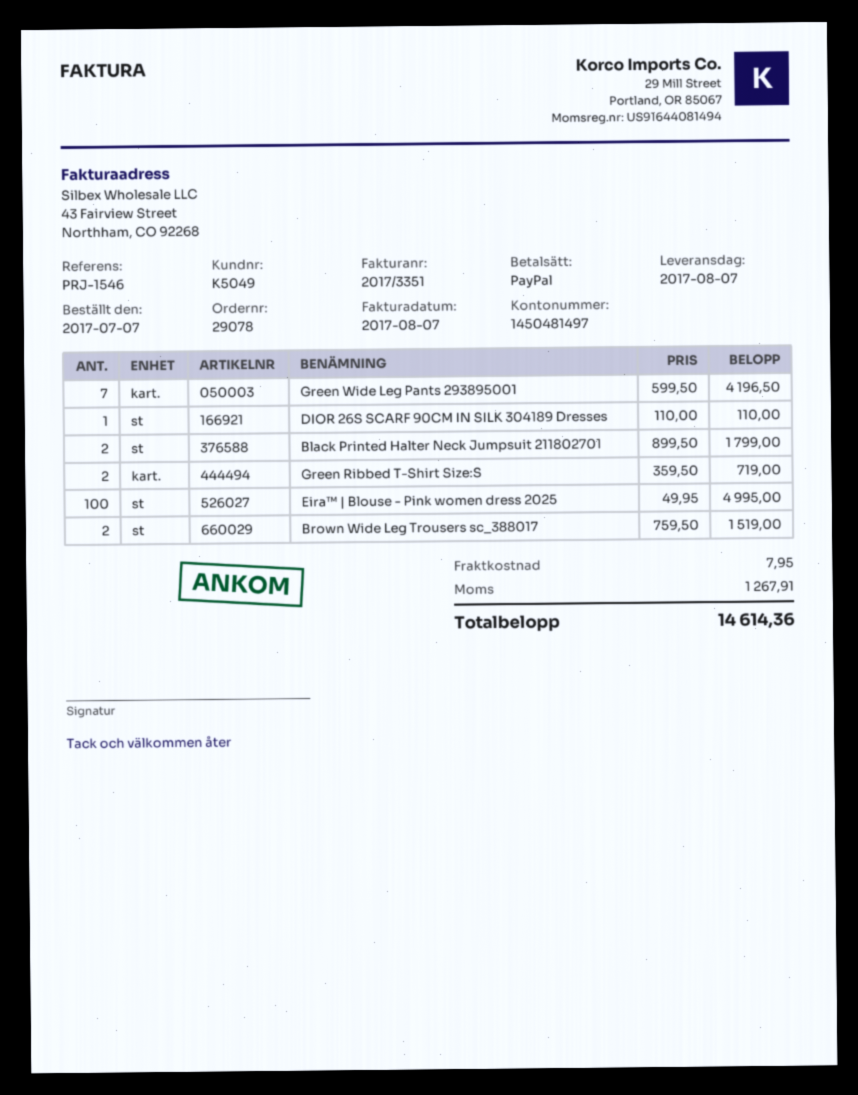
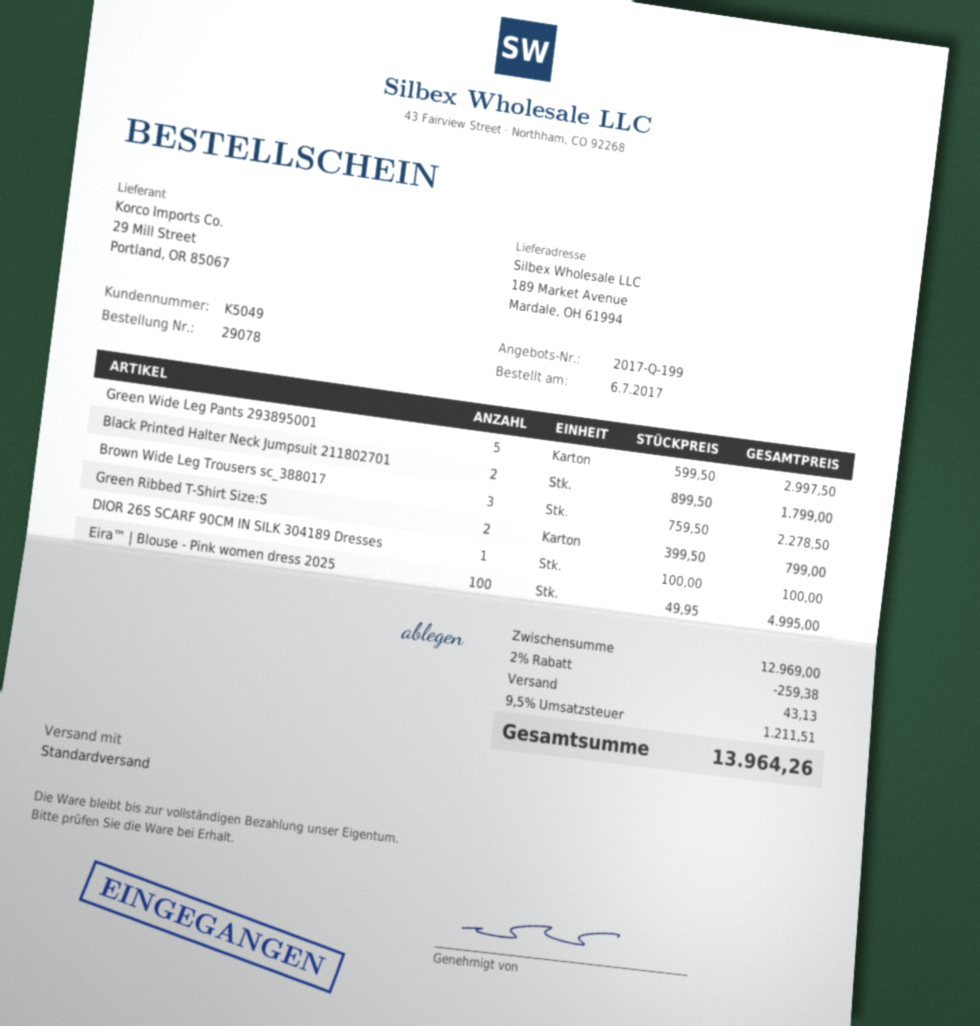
order date: 2017-07-07 -> 2017-07-06
Green Wide Leg Pants 293895001: 7 x 599.50 = 4196.50 -> 5 x 599.50 = 2997.50
DIOR 26S SCARF 90CM IN SILK 304189 Dresses: 1 x 110.00 = 110.00 -> 1 x 100.00 = 100.00
Green Ribbed T-Shirt Size:S: 2 x 359.50 = 719.00 -> 2 x 399.50 = 799.00
Brown Wide Leg Trousers sc_388017: 2 x 759.50 = 1519.00 -> 3 x 759.50 = 2278.50
discount: none -> 2% = 259.38
shipping: 7.95 -> 43.13
tax: 1267.91 -> 1211.51
total: 14614.36 -> 13964.26

